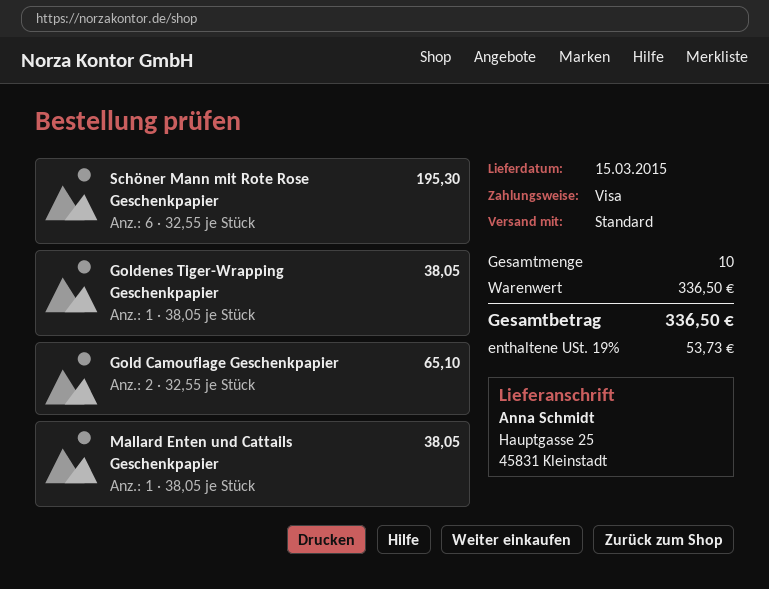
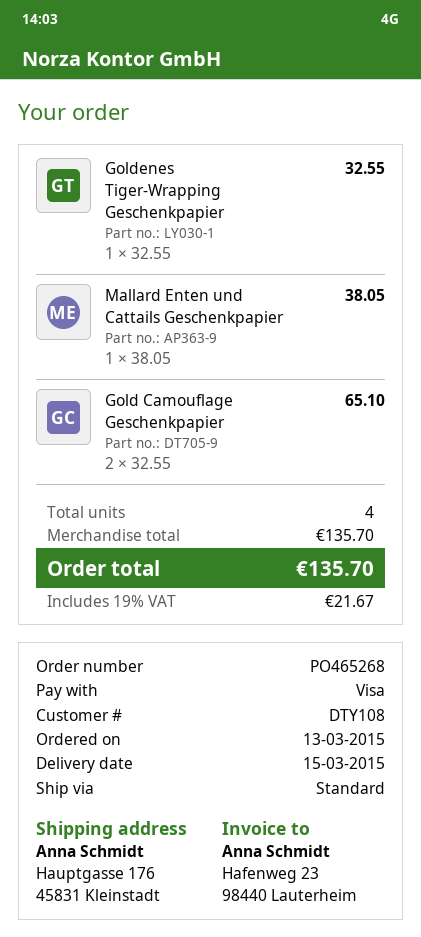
ship to: Hauptgasse 25, 45831 Kleinstadt -> Hauptgasse 176, 45831 Kleinstadt
Schöner Mann mit Rote Rose Geschenkpapier: 6 x 32.55 = 195.30 -> none
Goldenes Tiger-Wrapping Geschenkpapier: 1 x 38.05 = 38.05 -> 1 x 32.55 = 32.55
total quantity: 10 -> 4
subtotal: 336.50 -> 135.70
tax: 19% = 53.73 -> 19% = 21.67
total: 336.50 -> 135.70

